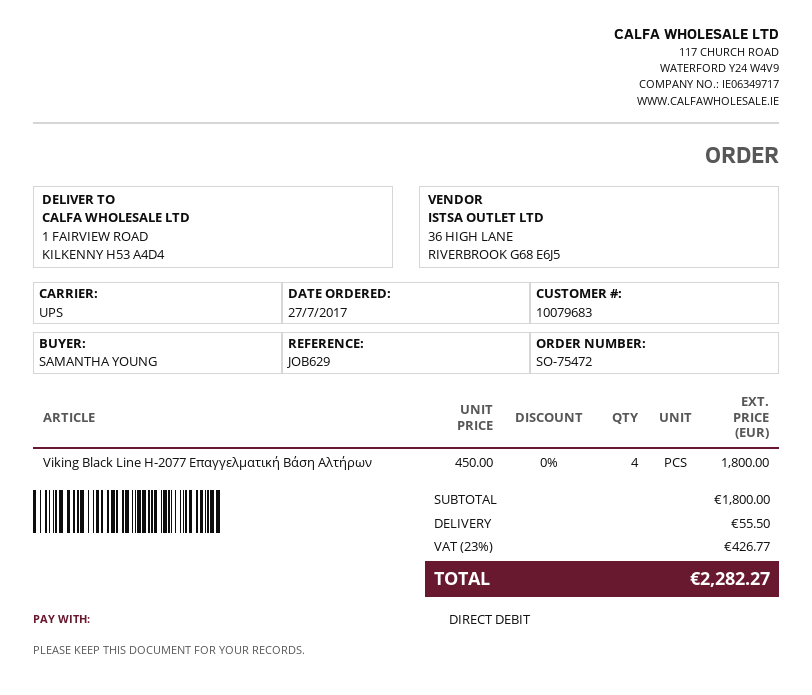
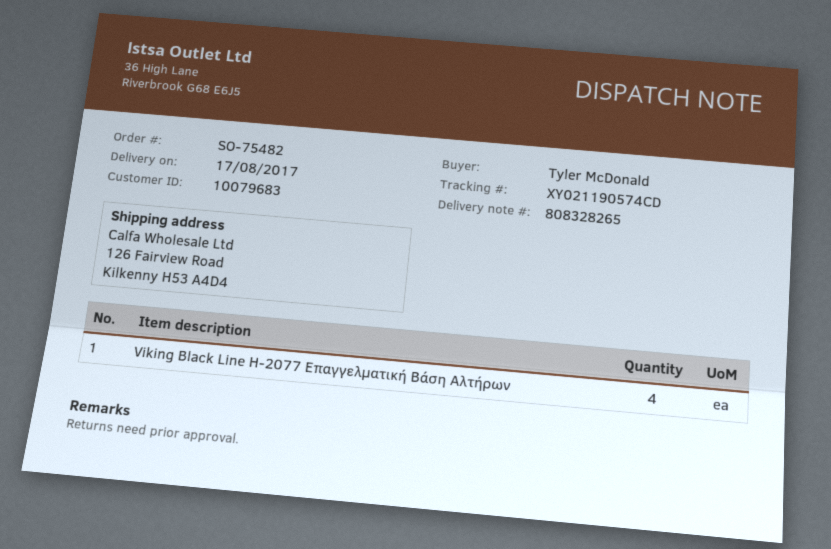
order number: SO-75472 -> SO-75482
ordered by: SAMANTHA YOUNG -> Tyler McDonald
ship to: 1 FAIRVIEW ROAD, KILKENNY H53 A4D4 -> 126 Fairview Road, Kilkenny H53 A4D4

